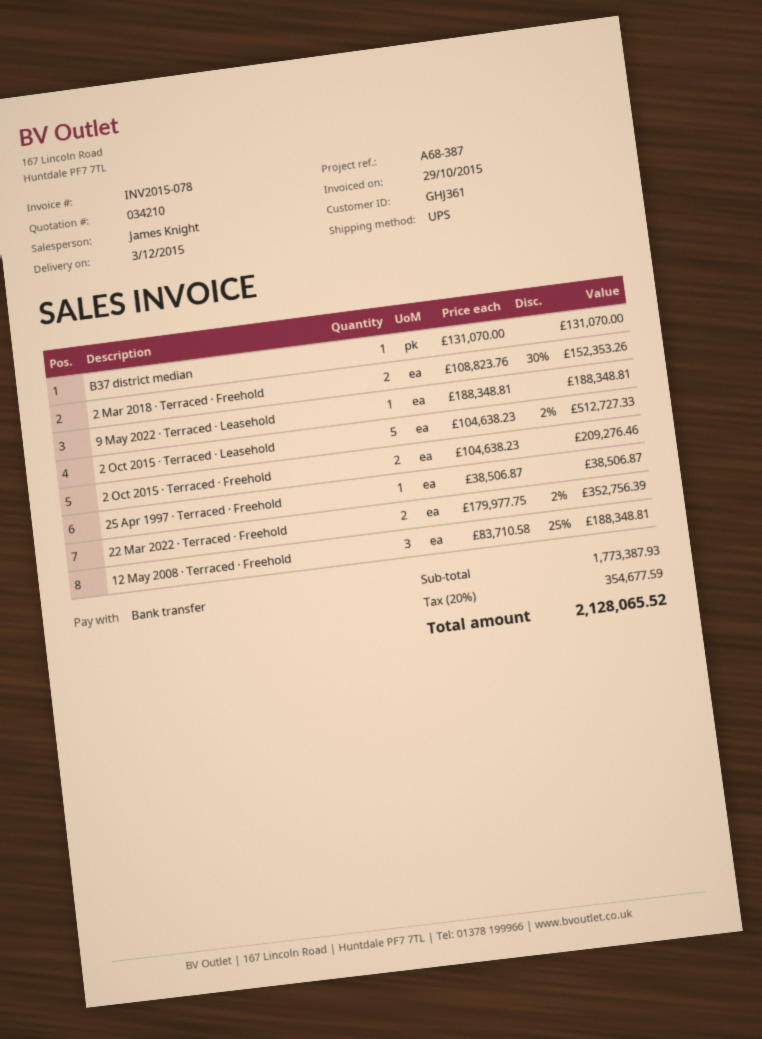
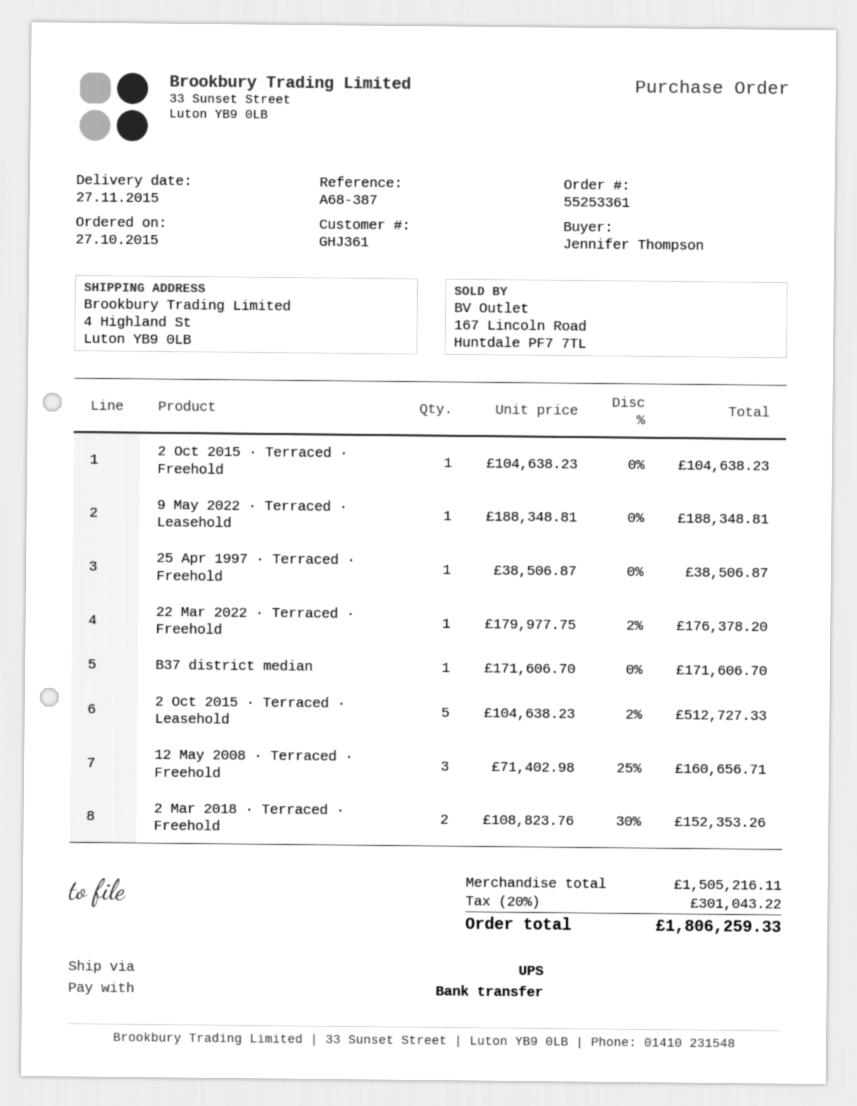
delivery date: 2015-12-03 -> 2015-11-27
B37 district median: 1 x 131070.00 = 131070.00 -> 1 x 171606.70 = 171606.70
2 Oct 2015 · Terraced · Freehold: 2 x 104638.23 = 209276.46 -> 1 x 104638.23 = 104638.23
22 Mar 2022 · Terraced · Freehold: 2 x 179977.75 - 2% = 352756.39 -> 1 x 179977.75 - 2% = 176378.20
12 May 2008 · Terraced · Freehold: 3 x 83710.58 - 25% = 188348.81 -> 3 x 71402.98 - 25% = 160656.71
subtotal: 1773387.93 -> 1505216.11
tax: 20% = 354677.59 -> 20% = 301043.22
total: 2128065.52 -> 1806259.33

